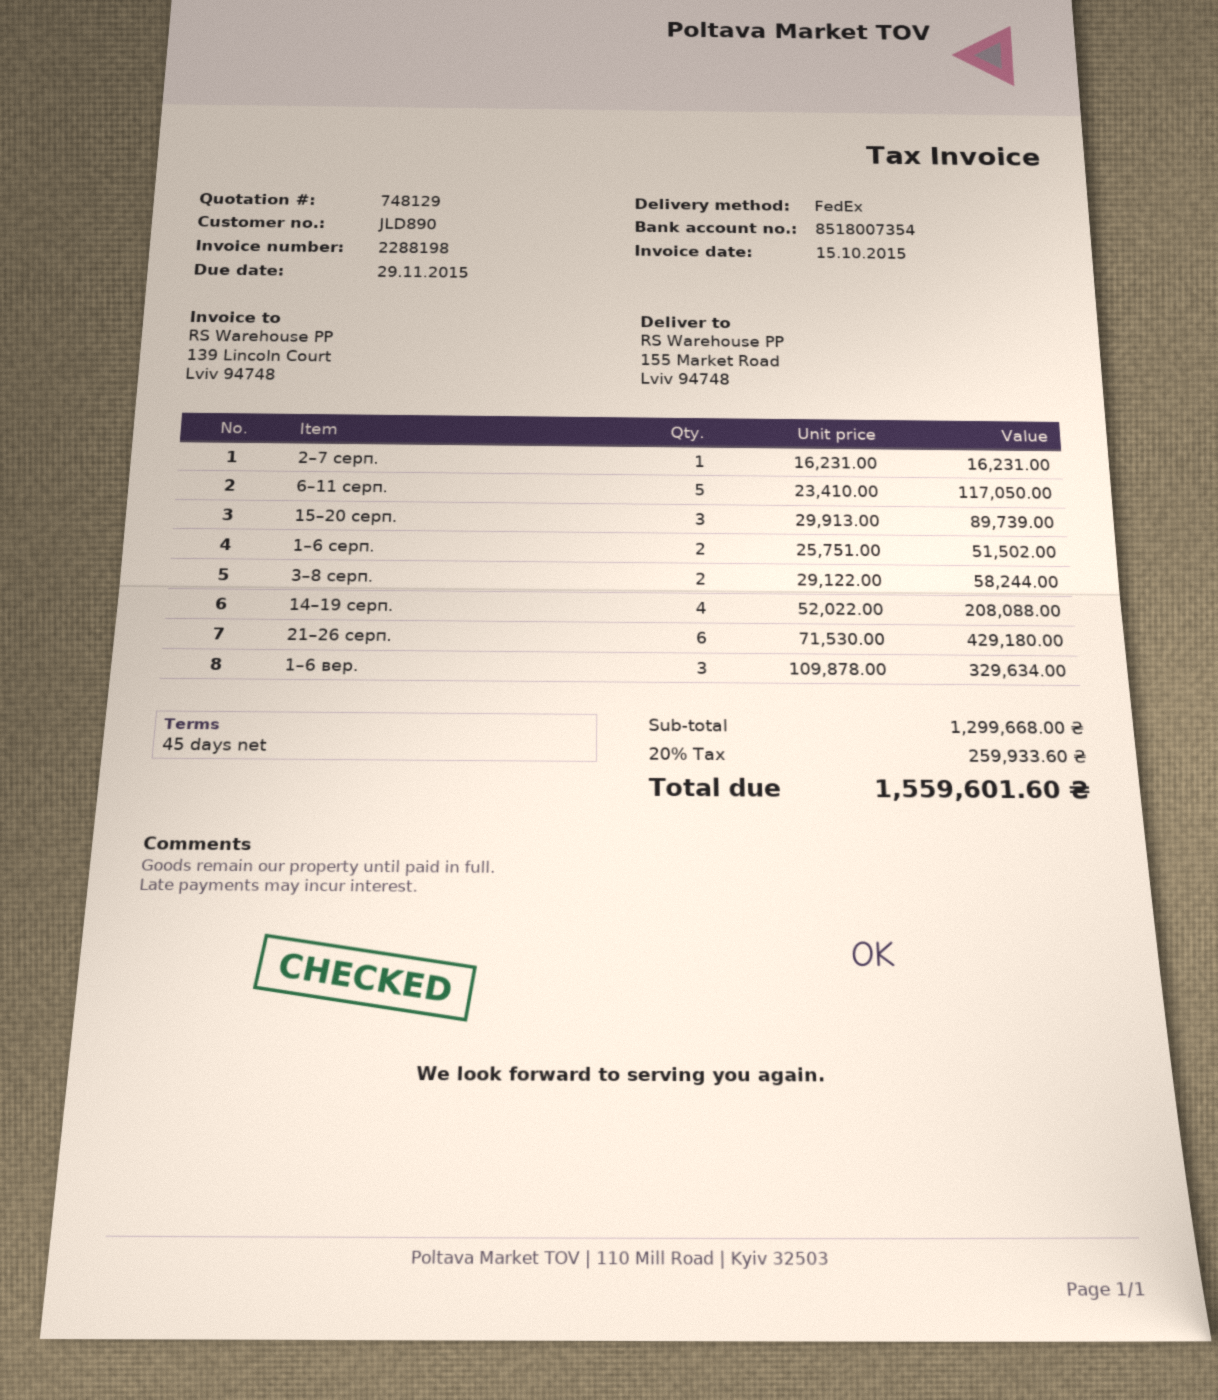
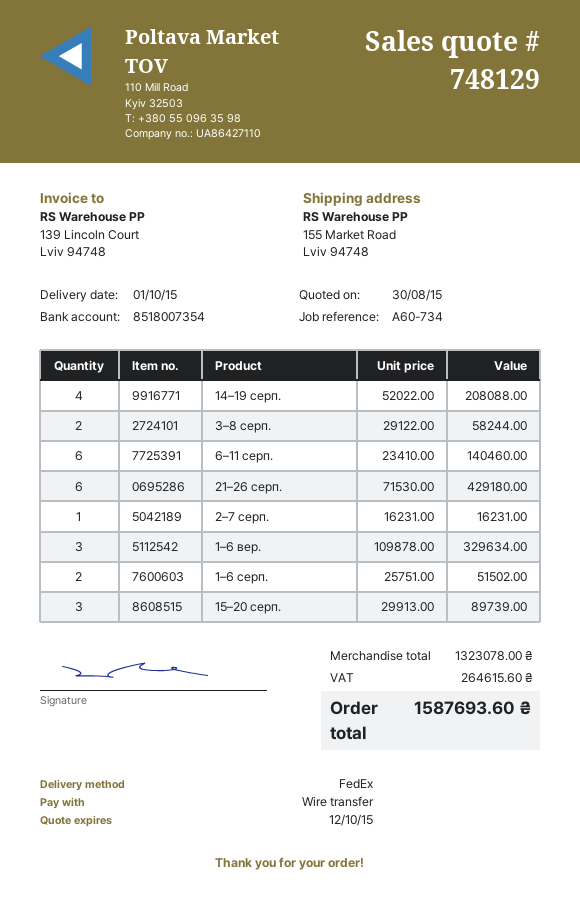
6–11 серп.: 5 x 23410.00 = 117050.00 -> 6 x 23410.00 = 140460.00
subtotal: 1299668.00 -> 1323078.00
tax: 259933.60 -> 264615.60
total: 1559601.60 -> 1587693.60

